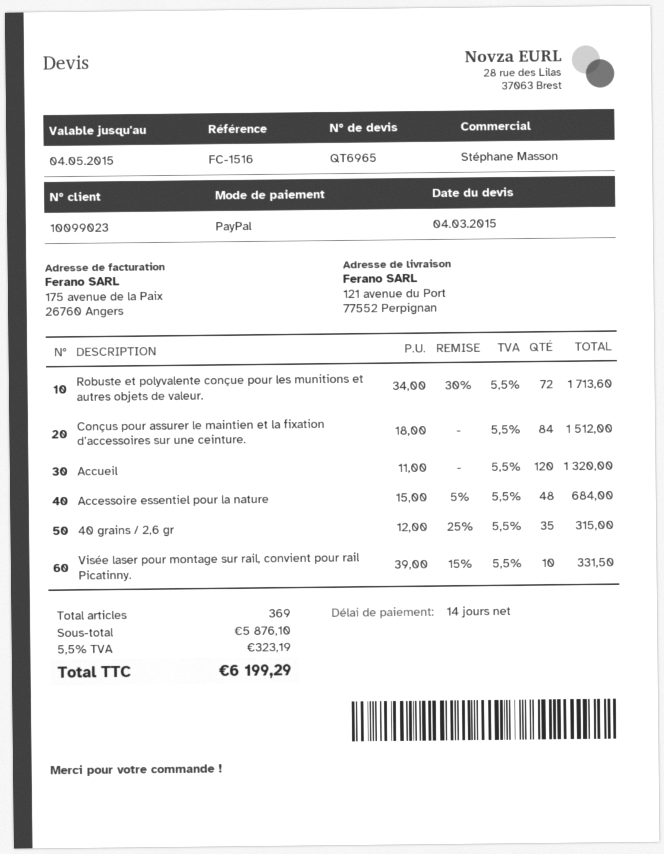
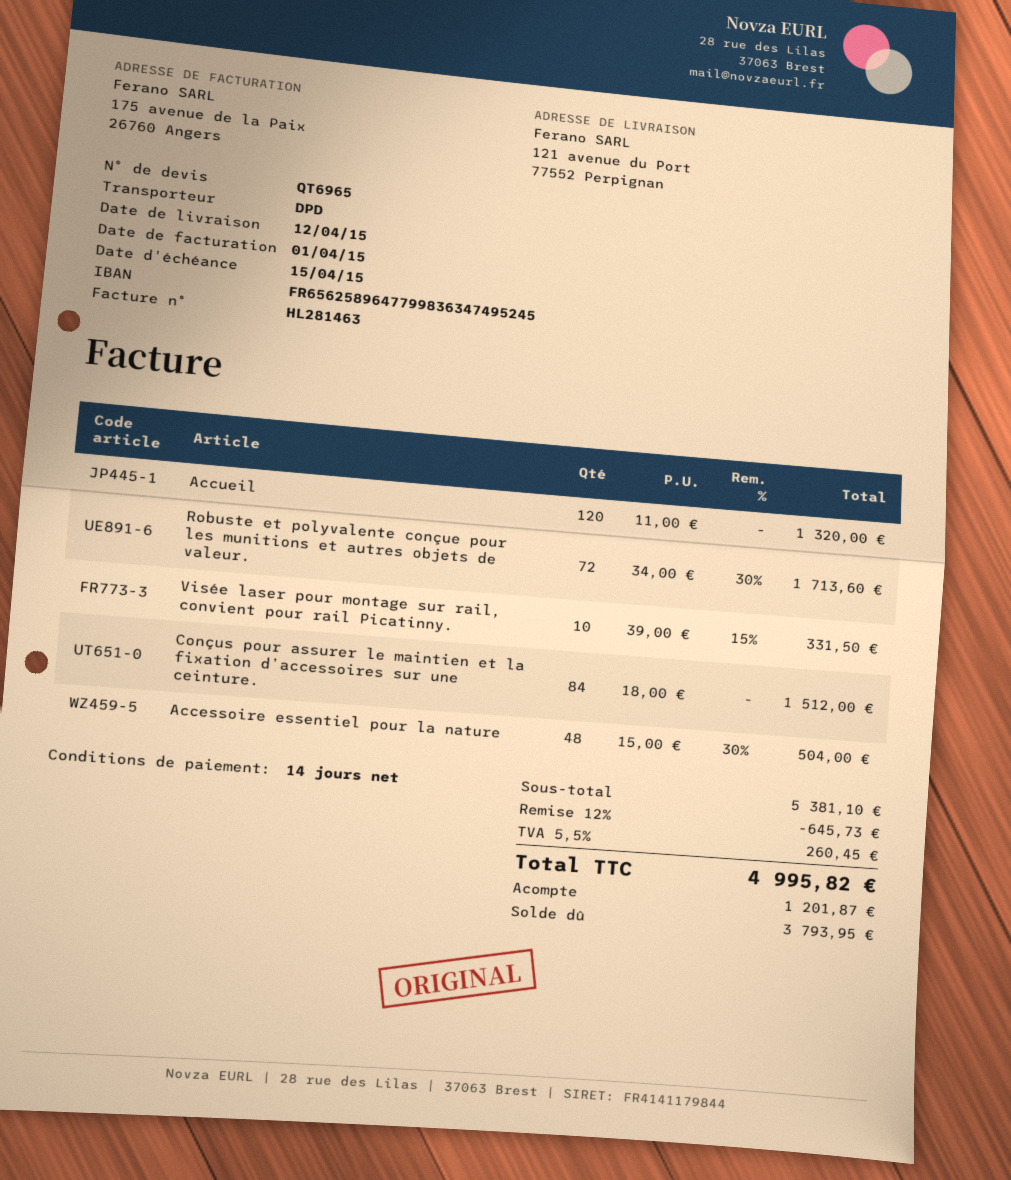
Accessoire essentiel pour la nature: 48 x 15.00 - 5% = 684.00 -> 48 x 15.00 - 30% = 504.00
40 grains / 2,6 gr: 35 x 12.00 - 25% = 315.00 -> none
subtotal: 5876.10 -> 5381.10
discount: none -> 12% = 645.73
tax: 5.5% = 323.19 -> 5.5% = 260.45
total: 6199.29 -> 4995.82

